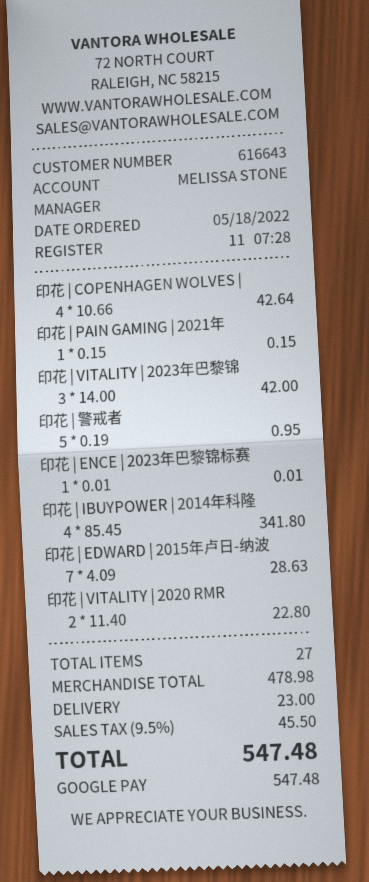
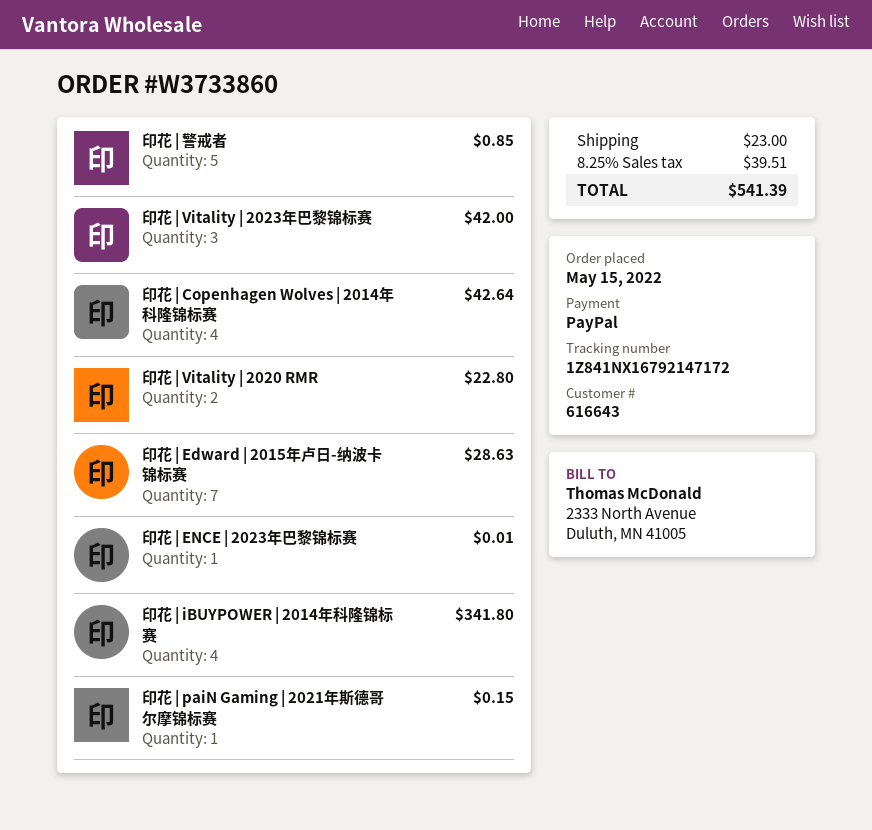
order date: 2022-05-18 -> 2022-05-15
payment method: Google Pay -> PayPal
印花 | 警戒者: 5 for 0.95 -> 5 for 0.85
tax: 9.5% = 45.50 -> 8.25% = 39.51
total: 547.48 -> 541.39

